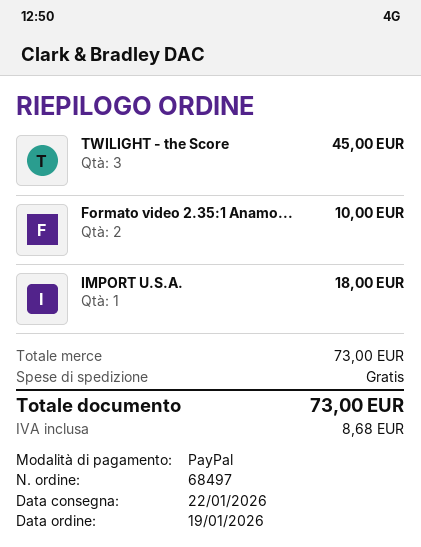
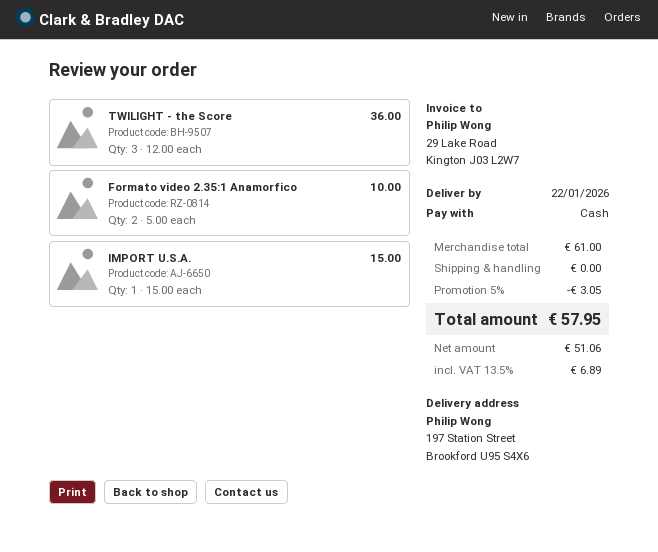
payment method: PayPal -> cash
TWILIGHT - the Score: 3 for 45.00 -> 3 for 36.00
IMPORT U.S.A.: 1 for 18.00 -> 1 for 15.00
subtotal: 73.00 -> 61.00
discount: none -> 5% = 3.05
tax: 8.68 -> 6.89
total: 73.00 -> 57.95

